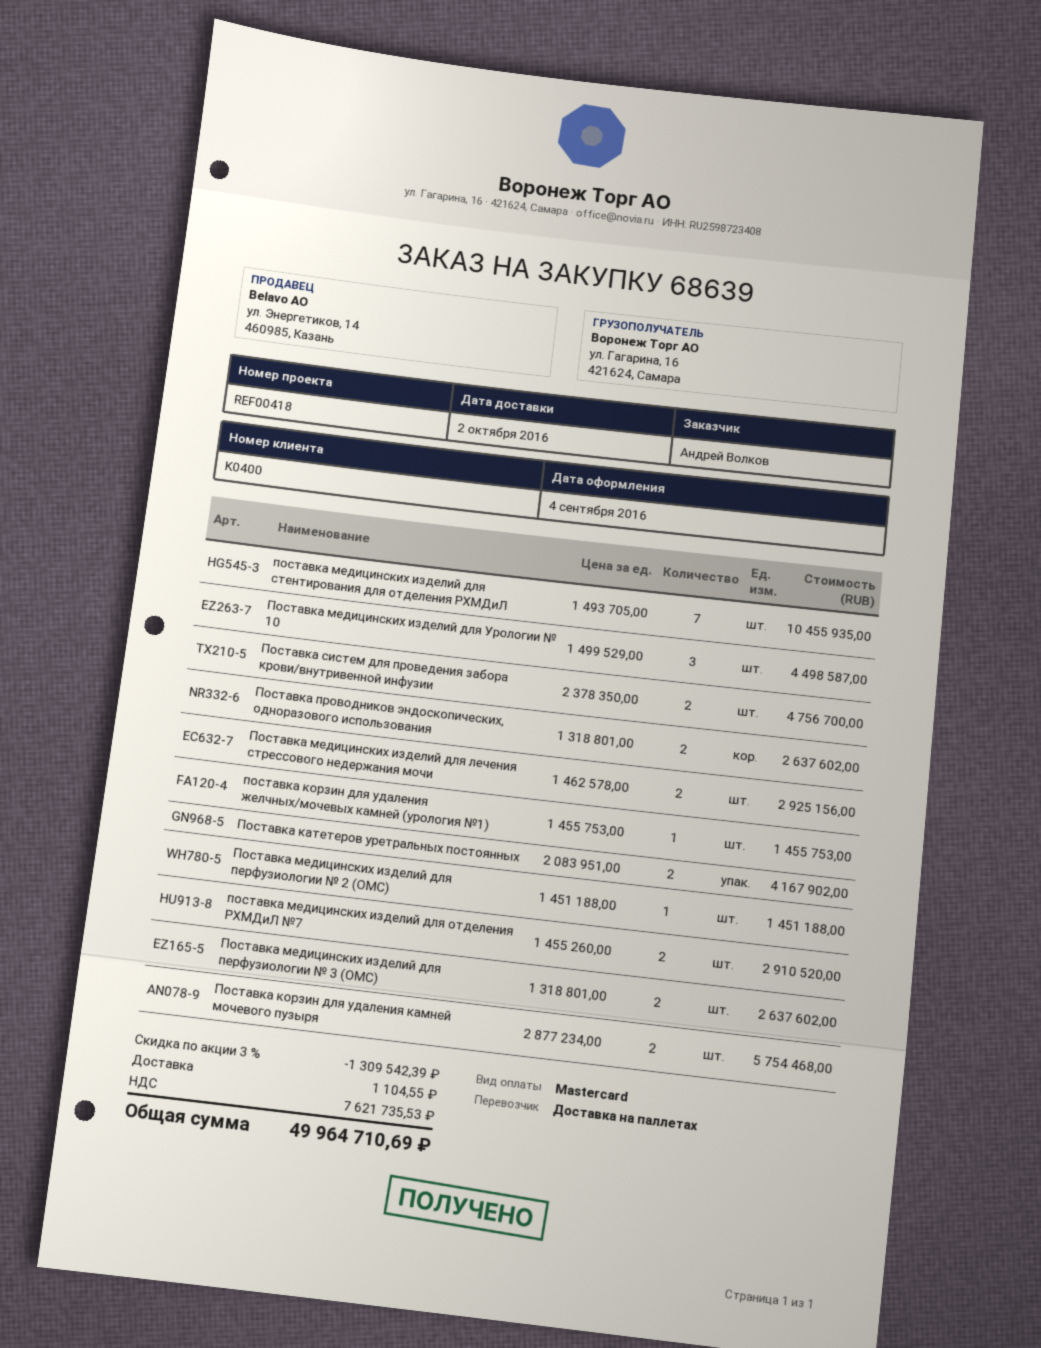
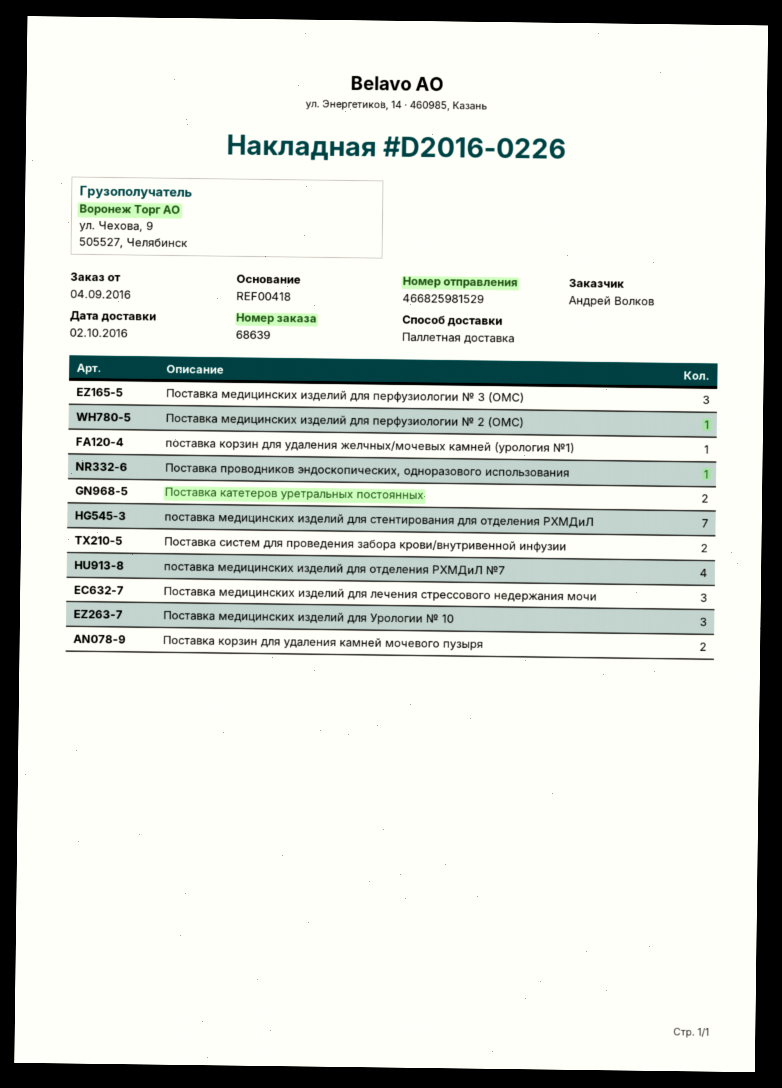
ship to: ул. Гагарина, 16, 421624, Самара -> ул. Чехова, 9, 505527, Челябинск
Поставка проводников эндоскопических, одноразового использования: 2 -> 1
Поставка медицинских изделий для лечения стрессового недержания мочи: 2 -> 3
поставка медицинских изделий для отделения РХМДиЛ №7: 2 -> 4
Поставка медицинских изделий для перфузиологии № 3 (ОМС): 2 -> 3

